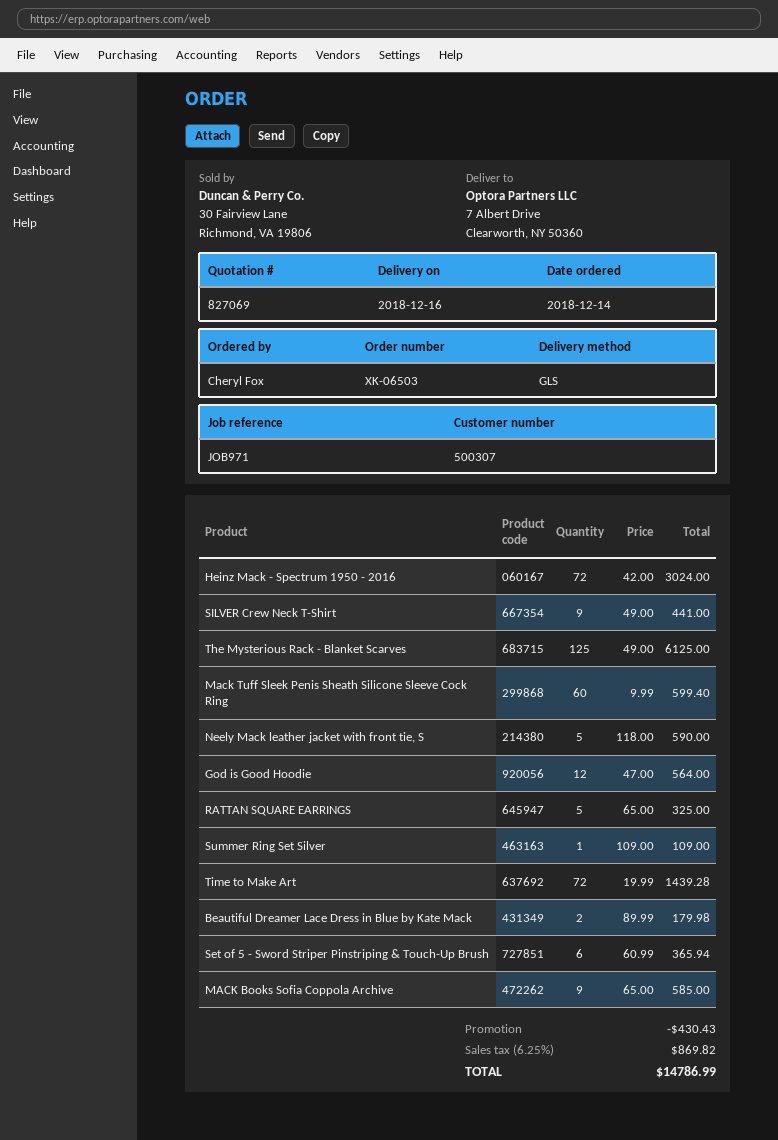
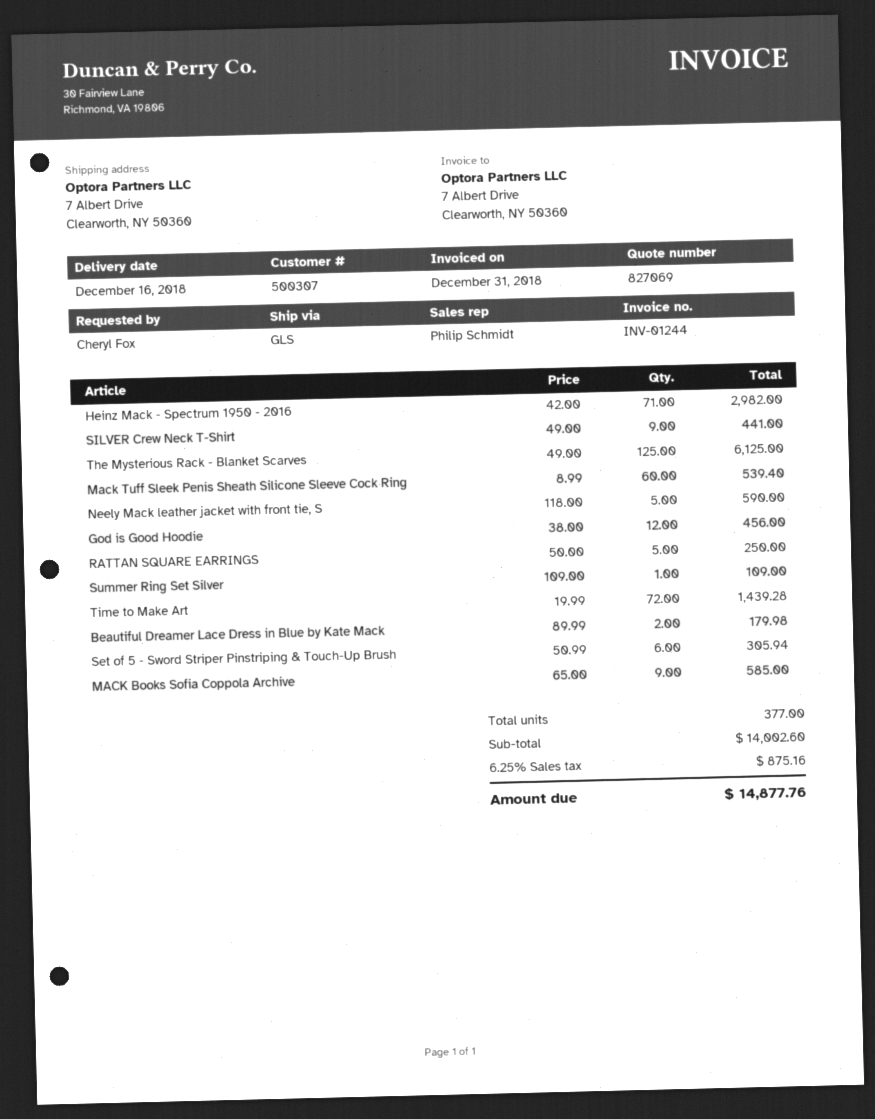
Heinz Mack - Spectrum 1950 - 2016: 72 x 42.00 = 3024.00 -> 71 x 42.00 = 2982.00
Mack Tuff Sleek Penis Sheath Silicone Sleeve Cock Ring: 60 x 9.99 = 599.40 -> 60 x 8.99 = 539.40
God is Good Hoodie: 12 x 47.00 = 564.00 -> 12 x 38.00 = 456.00
RATTAN SQUARE EARRINGS: 5 x 65.00 = 325.00 -> 5 x 50.00 = 250.00
Set of 5 - Sword Striper Pinstriping & Touch-Up Brush: 6 x 60.99 = 365.94 -> 6 x 50.99 = 305.94
discount: 430.43 -> none
tax: 6.25% = 869.82 -> 6.25% = 875.16
total: 14786.99 -> 14877.76

